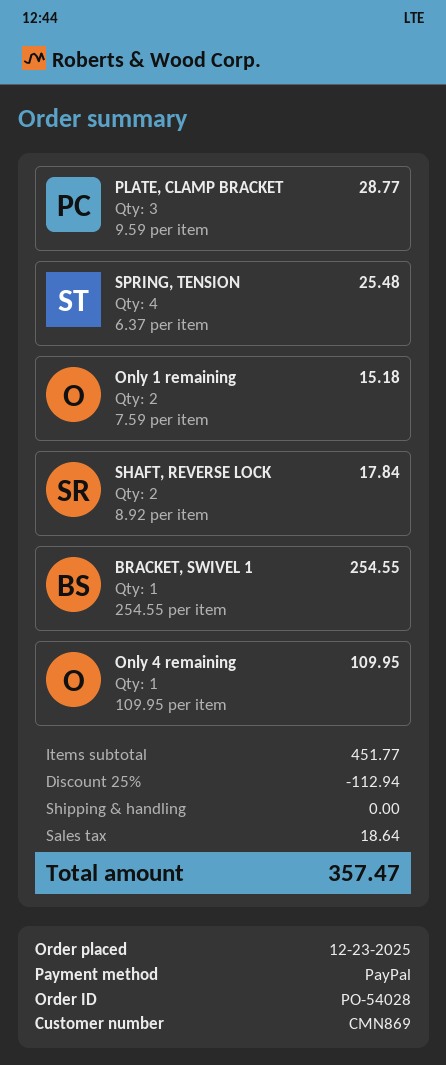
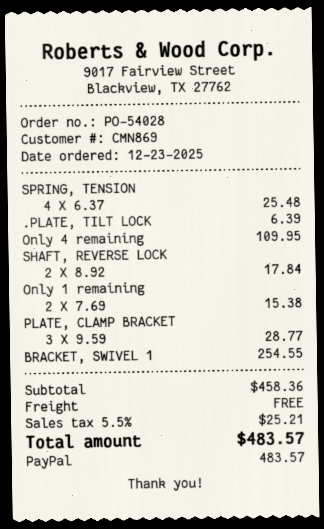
Only 1 remaining: 2 x 7.59 = 15.18 -> 2 x 7.69 = 15.38
.PLATE, TILT LOCK: none -> 1 x 6.39 = 6.39
subtotal: 451.77 -> 458.36
discount: 25% = 112.94 -> none
tax: 18.64 -> 25.21
total: 357.47 -> 483.57

